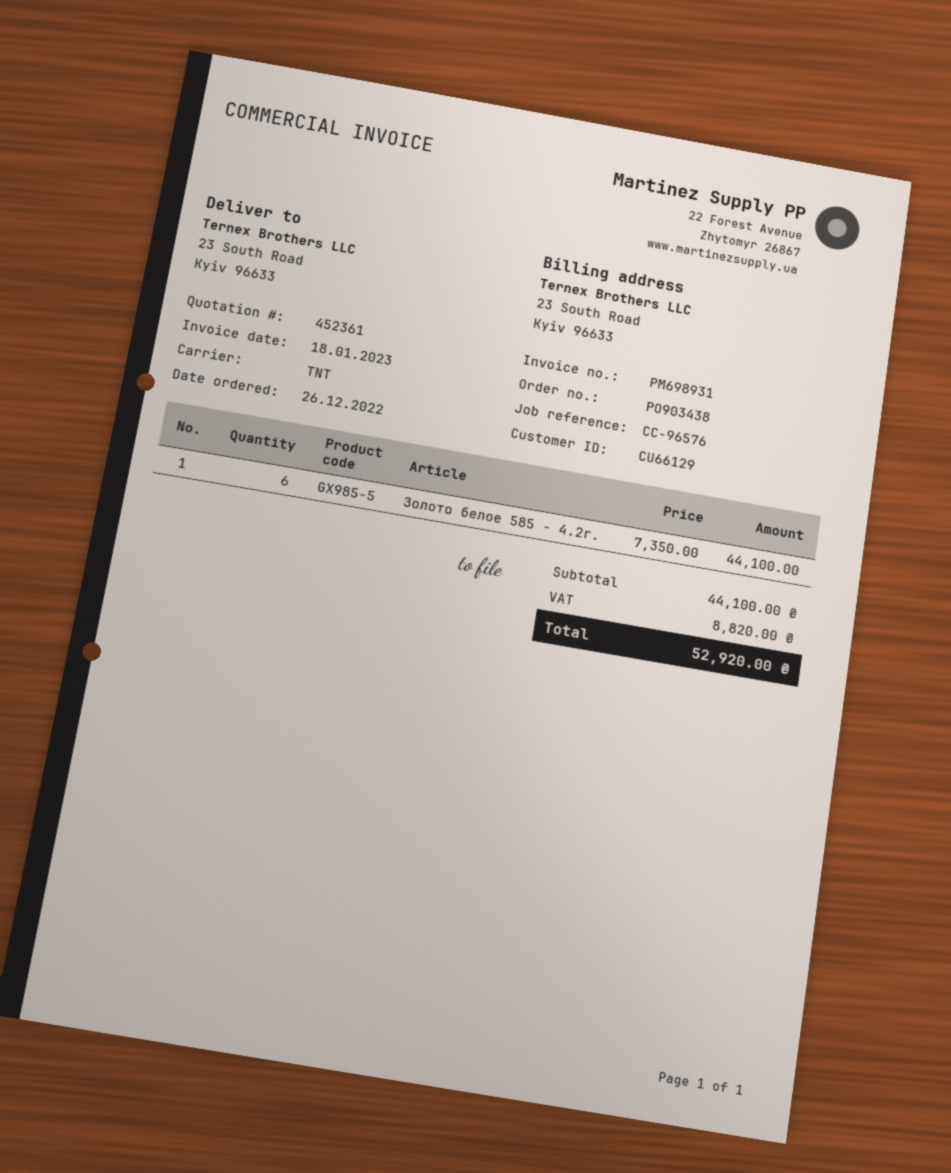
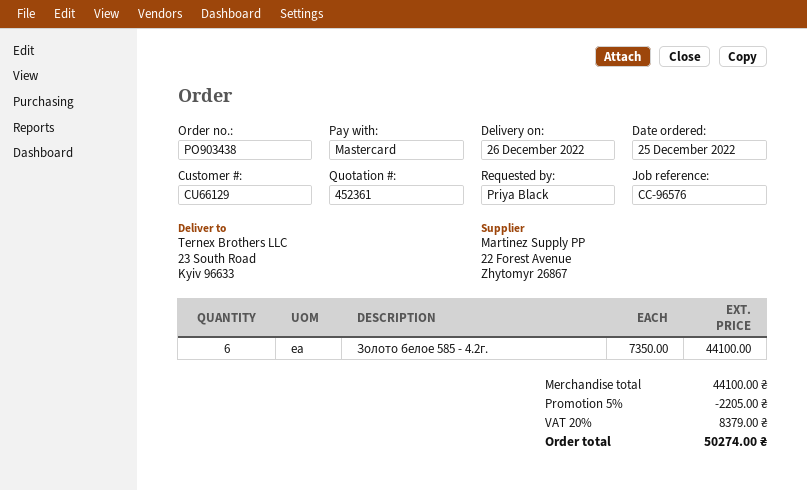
order date: 2022-12-26 -> 2022-12-25
discount: none -> 5% = 2205.00
tax: 8820.00 -> 8379.00
total: 52920.00 -> 50274.00

